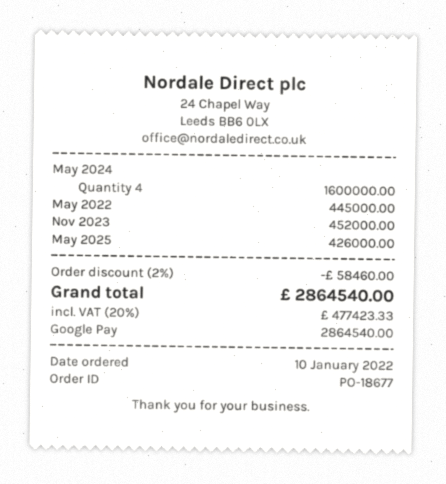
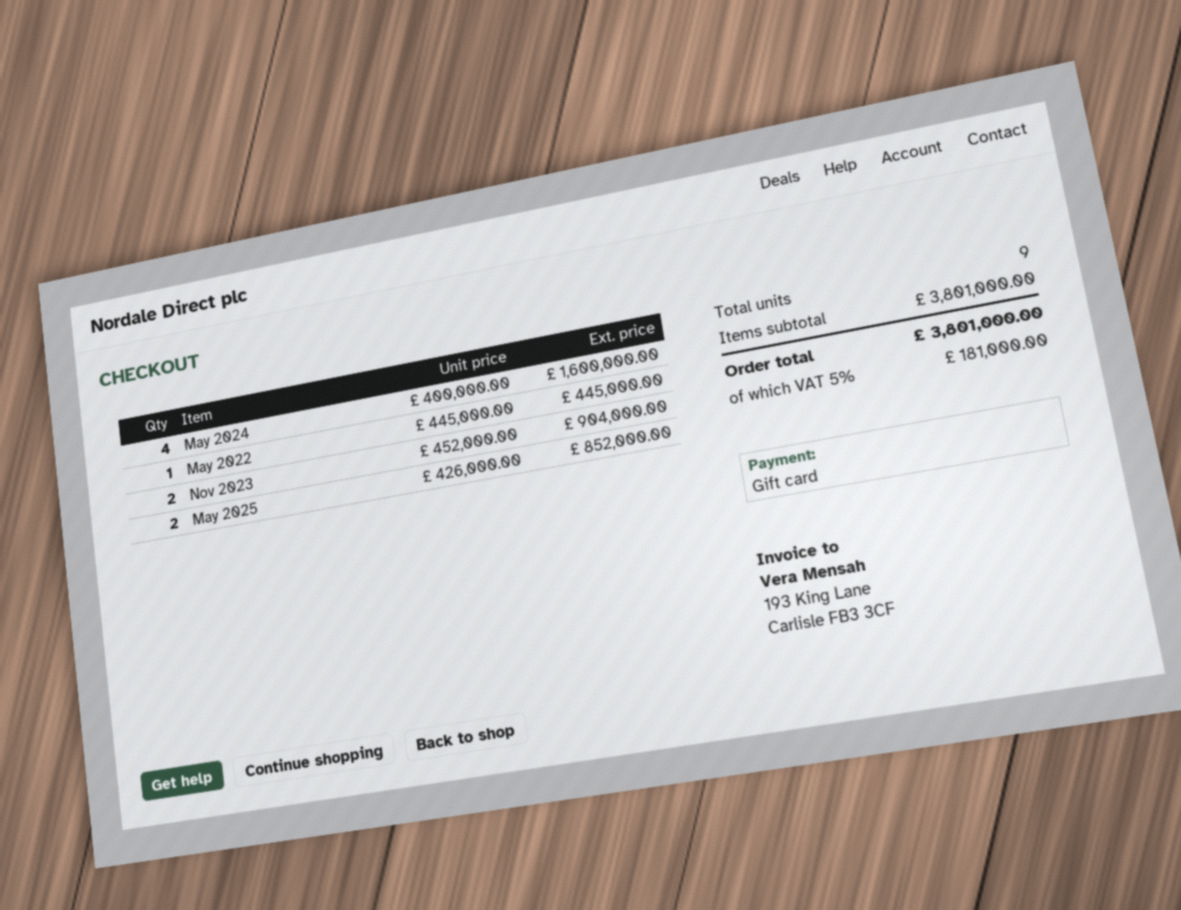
payment method: Google Pay -> gift card
Nov 2023: 1 for 452000.00 -> 2 for 904000.00
May 2025: 1 for 426000.00 -> 2 for 852000.00
discount: 2% = 58460.00 -> none
tax: 20% = 477423.33 -> 5% = 181000.00
total: 2864540.00 -> 3801000.00

